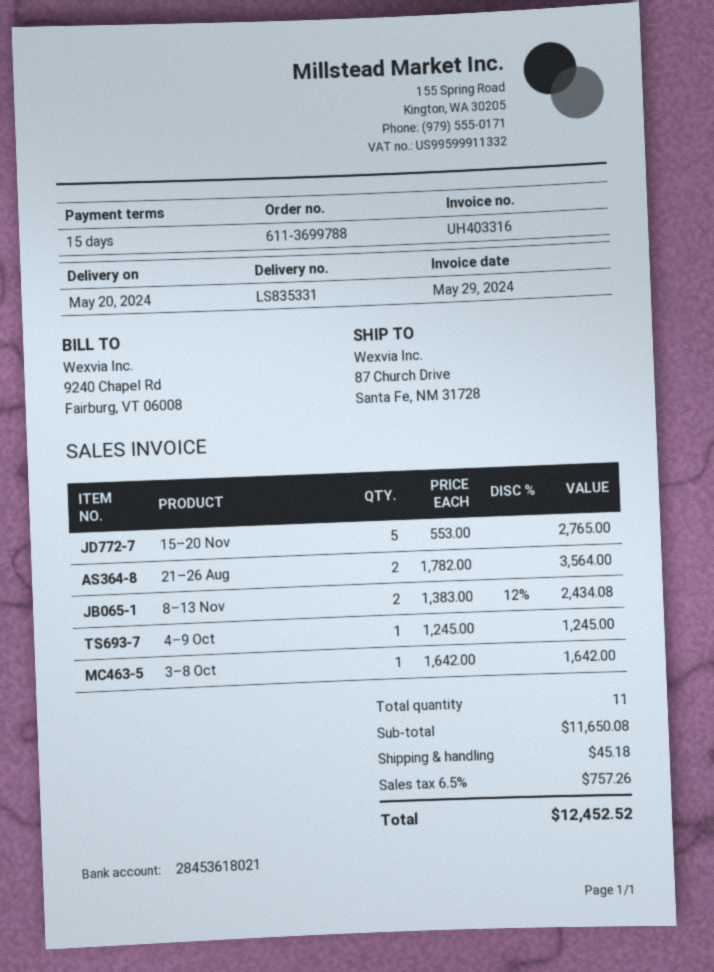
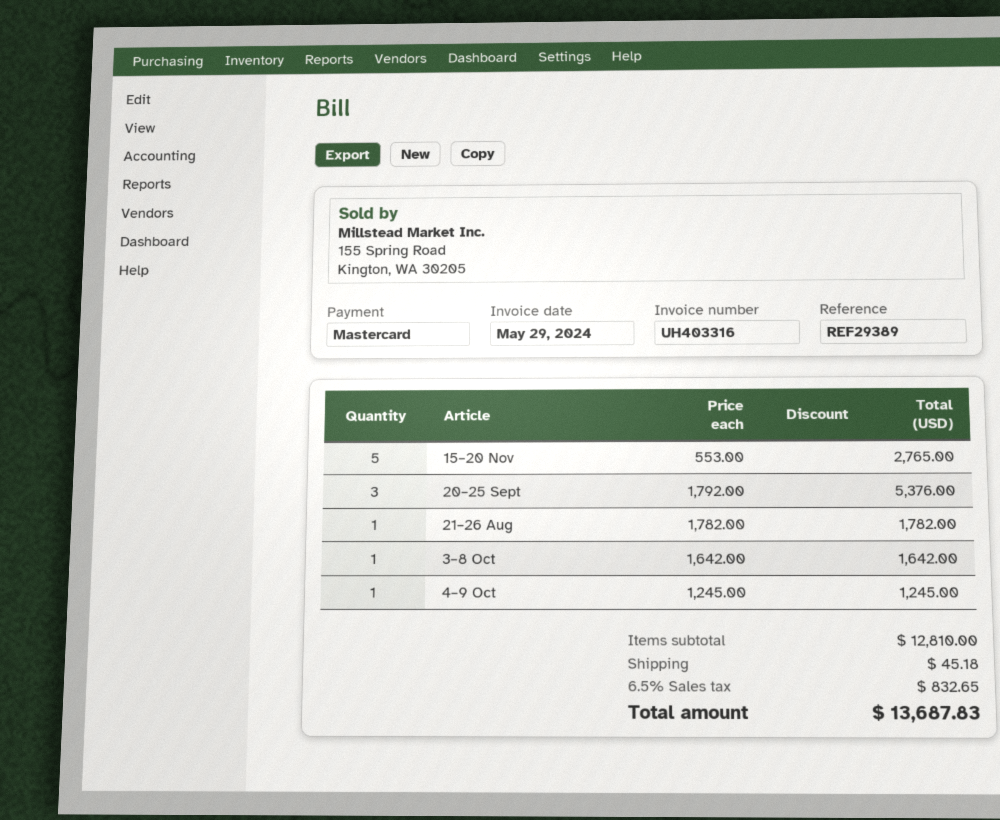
21–26 Aug: 2 x 1782.00 = 3564.00 -> 1 x 1782.00 = 1782.00
8–13 Nov: 2 x 1383.00 - 12% = 2434.08 -> none
20–25 Sept: none -> 3 x 1792.00 = 5376.00
subtotal: 11650.08 -> 12810.00
tax: 6.5% = 757.26 -> 6.5% = 832.65
total: 12452.52 -> 13687.83

